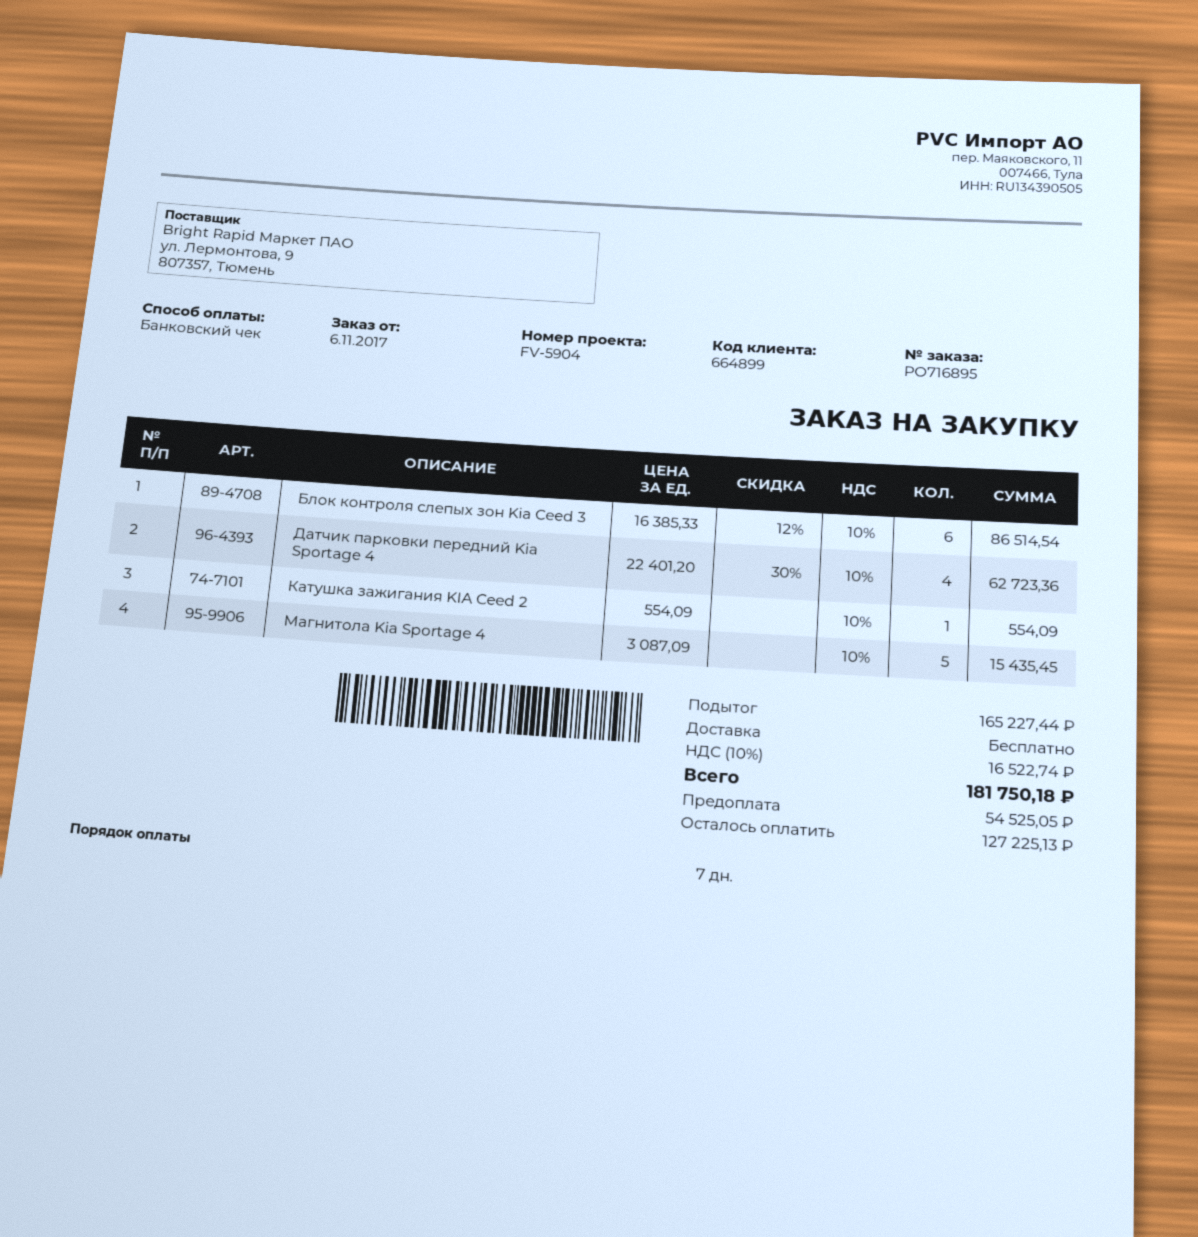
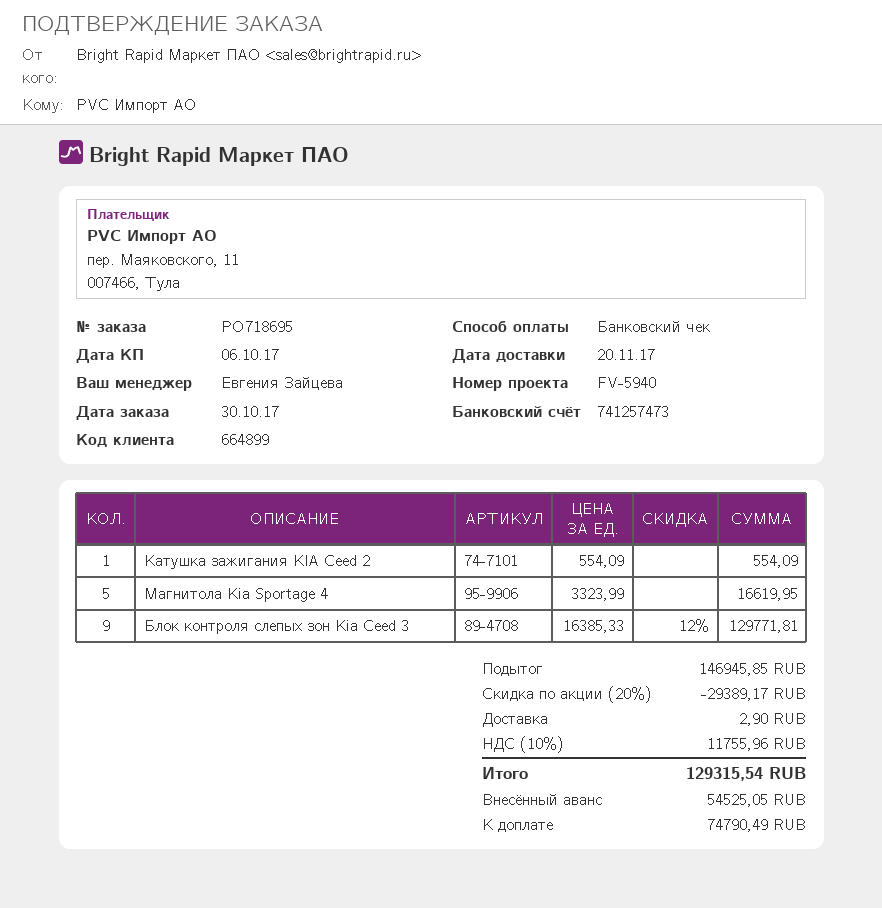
order number: PO716895 -> PO718695
order date: 2017-11-06 -> 2017-10-30
reference: FV-5904 -> FV-5940
Блок контроля слепых зон Kia Ceed 3: 6 x 16385.33 - 12% = 86514.54 -> 9 x 16385.33 - 12% = 129771.81
Датчик парковки передний Kia Sportage 4: 4 x 22401.20 - 30% = 62723.36 -> none
Магнитола Kia Sportage 4: 5 x 3087.09 = 15435.45 -> 5 x 3323.99 = 16619.95
subtotal: 165227.44 -> 146945.85
discount: none -> 20% = 29389.17
shipping: 0.00 -> 2.90
tax: 10% = 16522.74 -> 10% = 11755.96
total: 181750.18 -> 129315.54
balance: 127225.13 -> 74790.49

